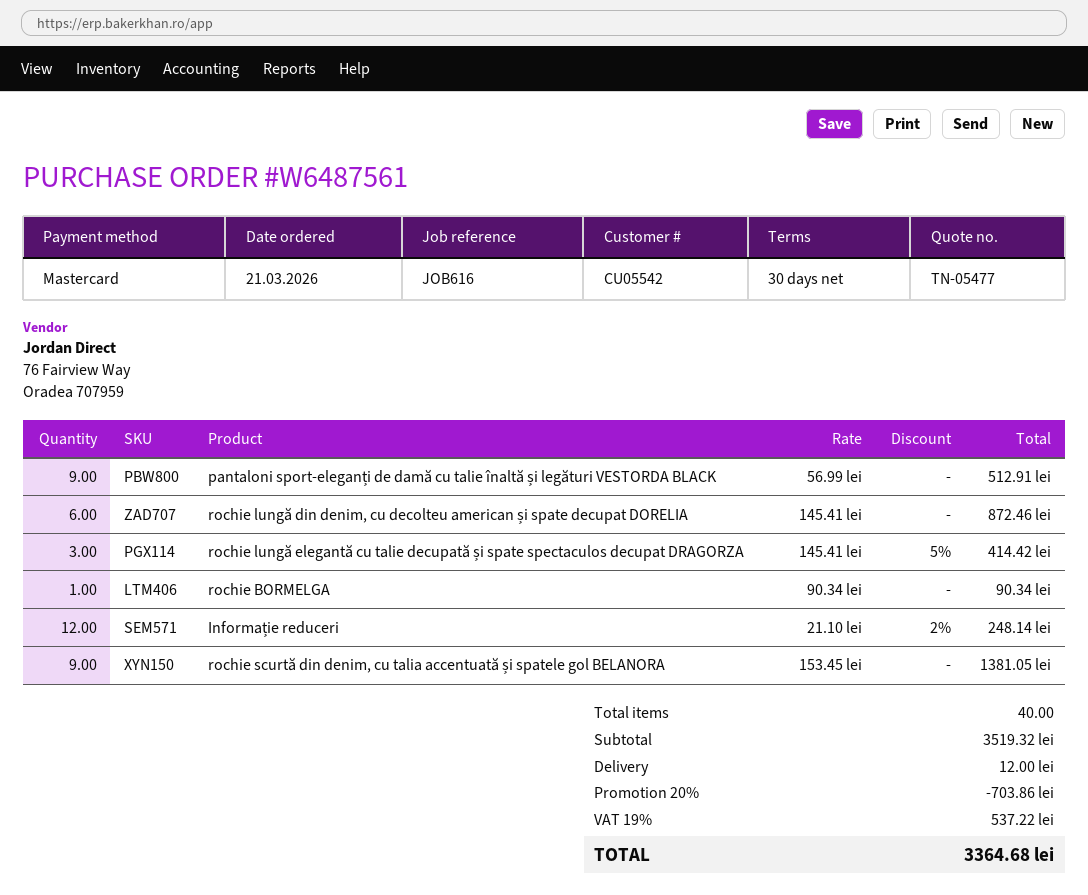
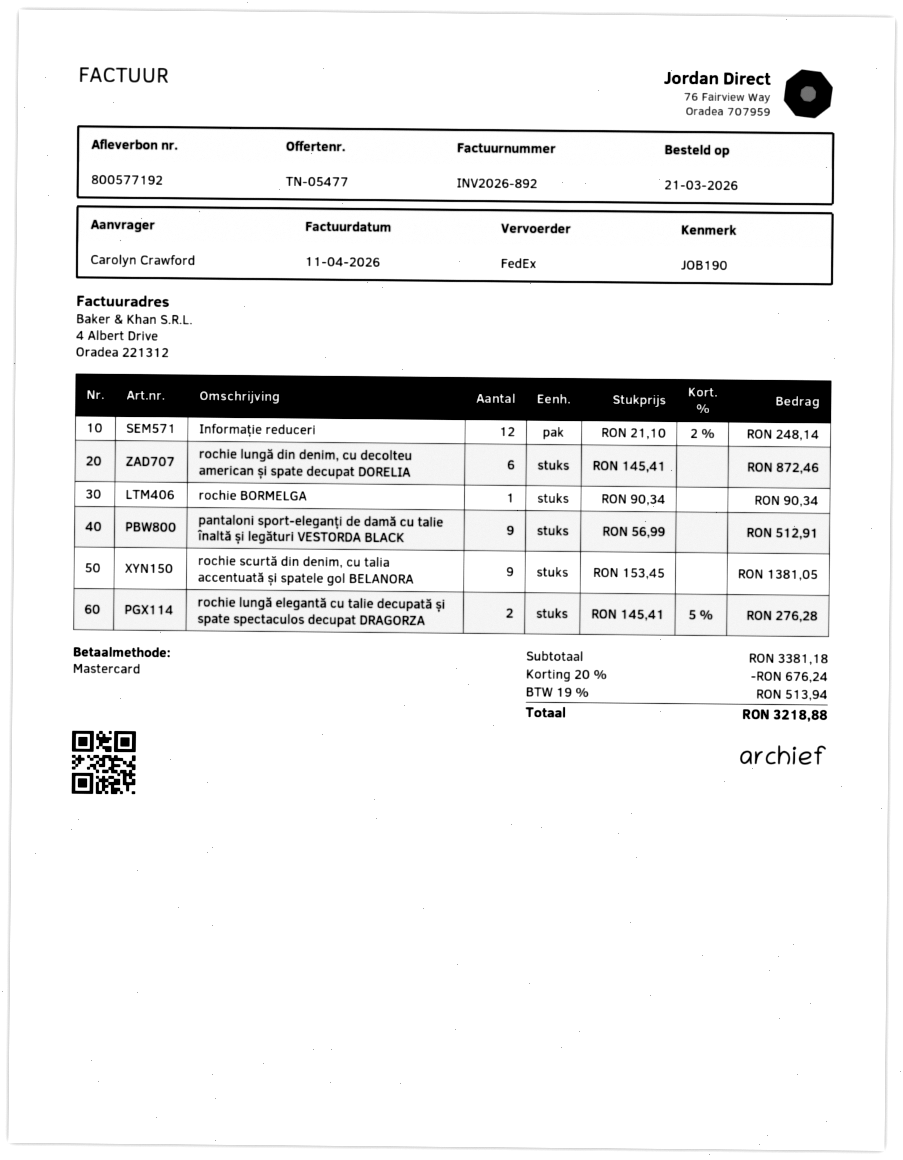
reference: JOB616 -> JOB190
rochie lungă elegantă cu talie decupată și spate spectaculos decupat DRAGORZA: 3 x 145.41 - 5% = 414.42 -> 2 x 145.41 - 5% = 276.28
subtotal: 3519.32 -> 3381.18
discount: 20% = 703.86 -> 20% = 676.24
shipping: 12.00 -> none
tax: 19% = 537.22 -> 19% = 513.94
total: 3364.68 -> 3218.88

